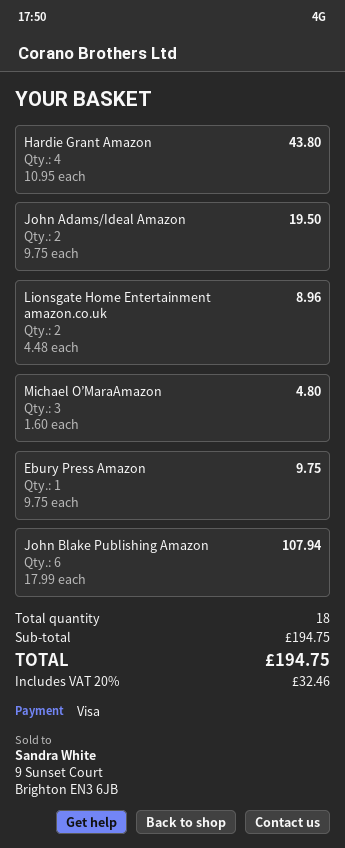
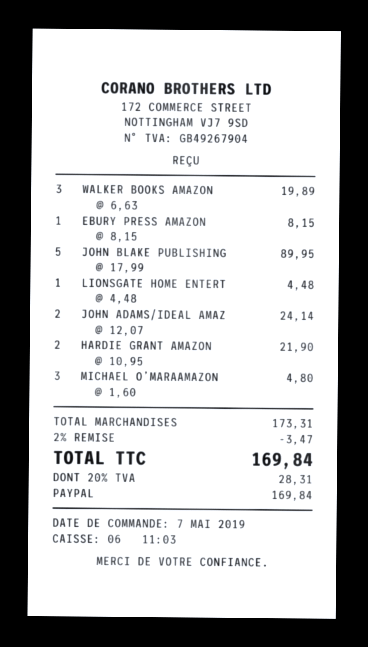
payment method: Visa -> PayPal
Hardie Grant Amazon: 4 x 10.95 = 43.80 -> 2 x 10.95 = 21.90
John Adams/Ideal Amazon: 2 x 9.75 = 19.50 -> 2 x 12.07 = 24.14
Lionsgate Home Entertainment amazon.co.uk: 2 x 4.48 = 8.96 -> 1 x 4.48 = 4.48
Ebury Press Amazon: 1 x 9.75 = 9.75 -> 1 x 8.15 = 8.15
John Blake Publishing Amazon: 6 x 17.99 = 107.94 -> 5 x 17.99 = 89.95
WALKER BOOKS AMAZON: none -> 3 x 6.63 = 19.89
subtotal: 194.75 -> 173.31
discount: none -> 2% = 3.47
tax: 20% = 32.46 -> 20% = 28.31
total: 194.75 -> 169.84

